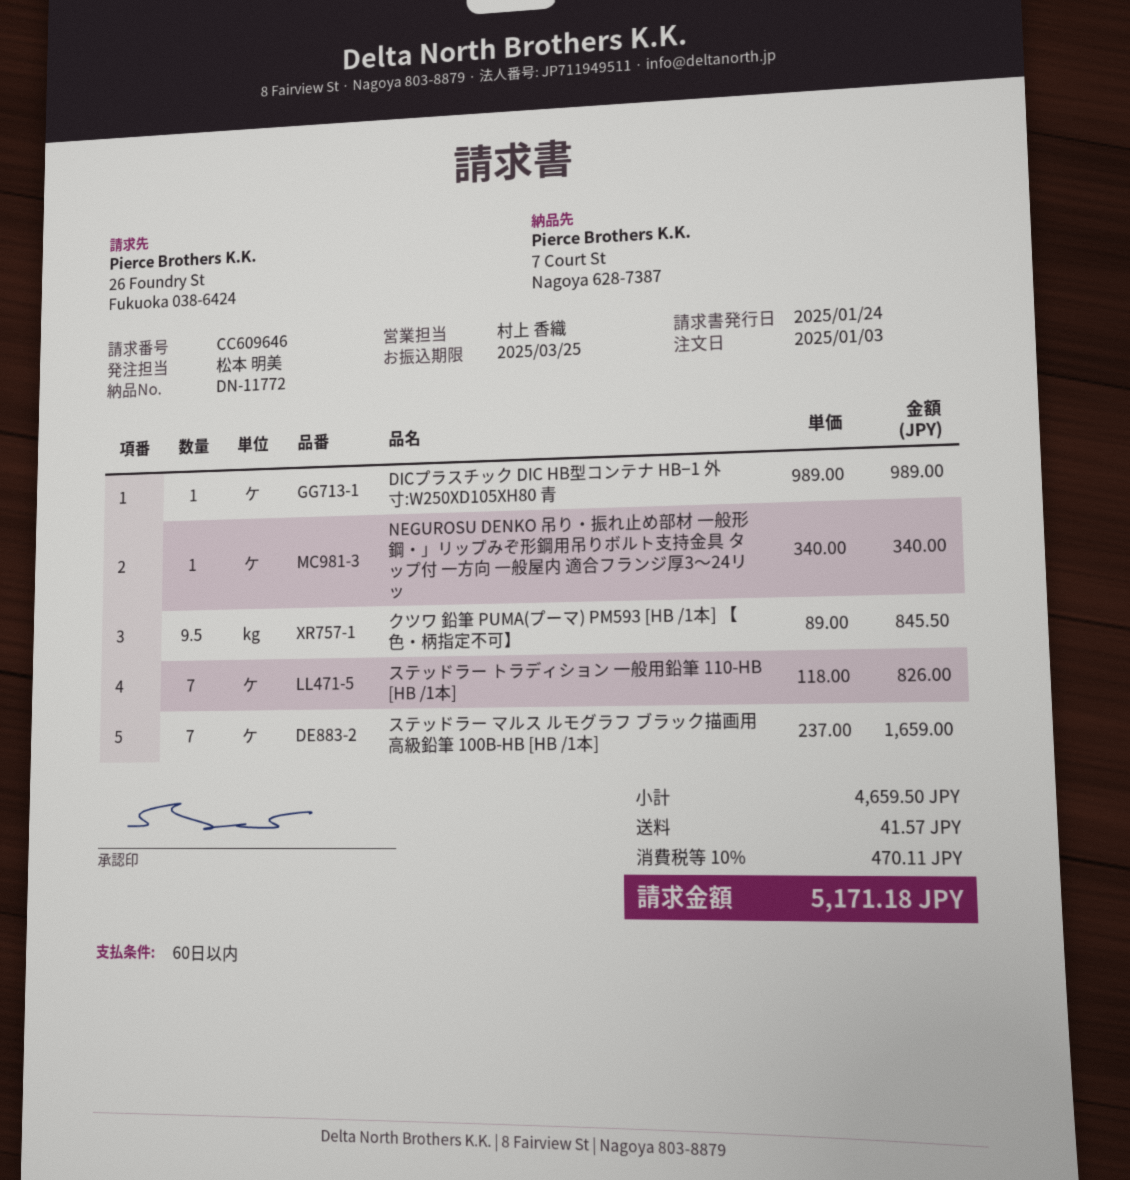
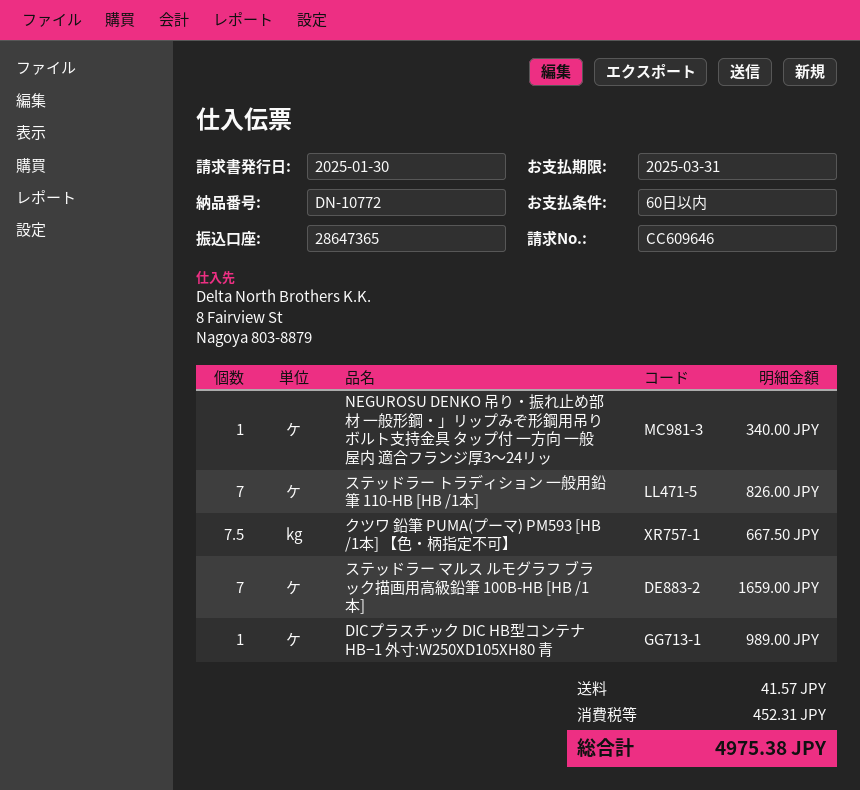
delivery note number: DN-11772 -> DN-10772
invoice date: 2025-01-24 -> 2025-01-30
due date: 2025-03-25 -> 2025-03-31
クツワ 鉛筆 PUMA(プーマ) PM593 [HB /1本] 【色・柄指定不可】: 9.5 for 845.50 -> 7.5 for 667.50
tax: 470.11 -> 452.31
total: 5171.18 -> 4975.38

